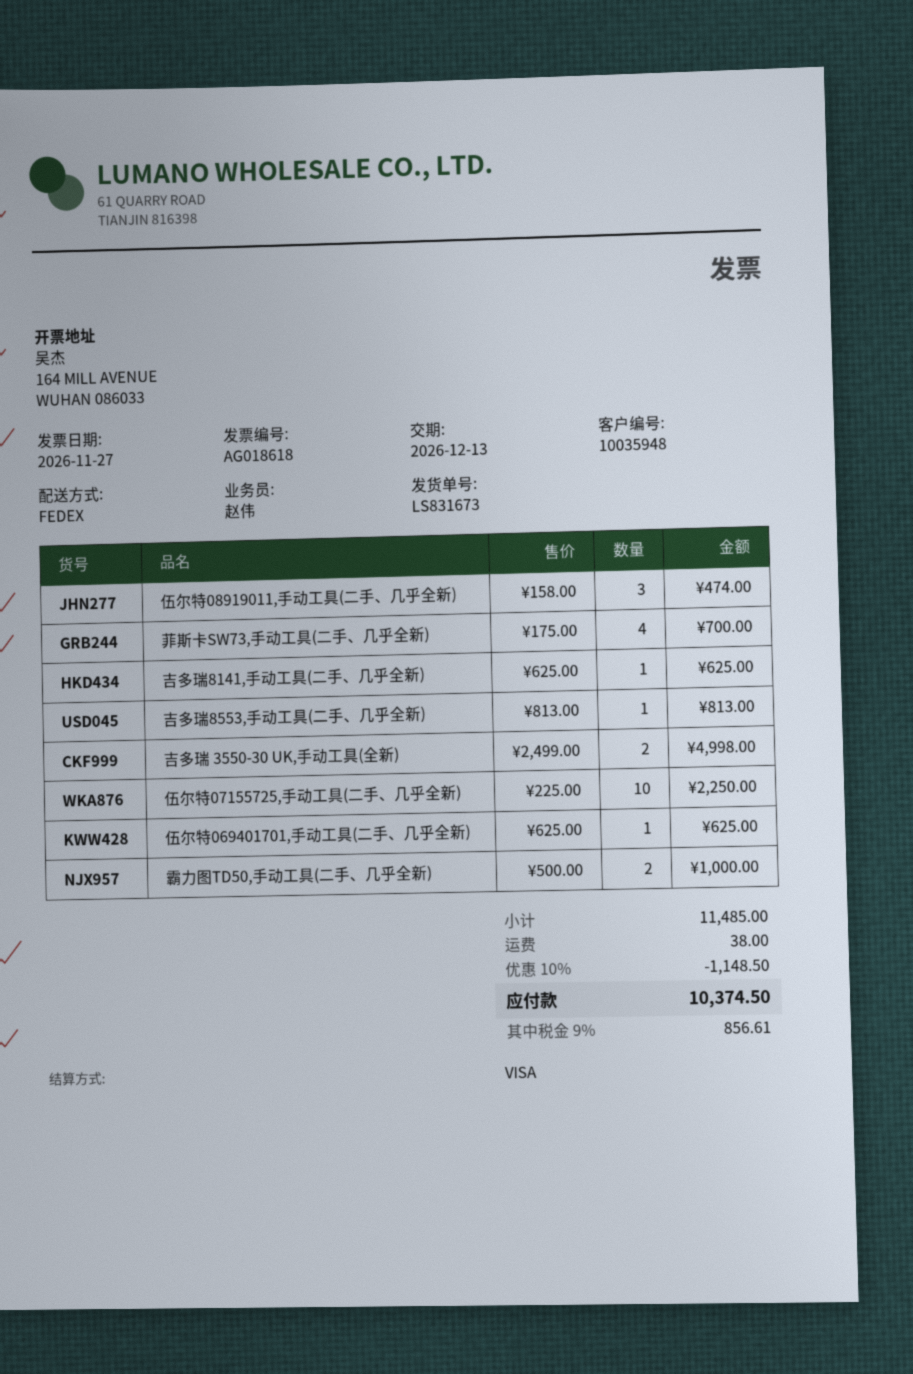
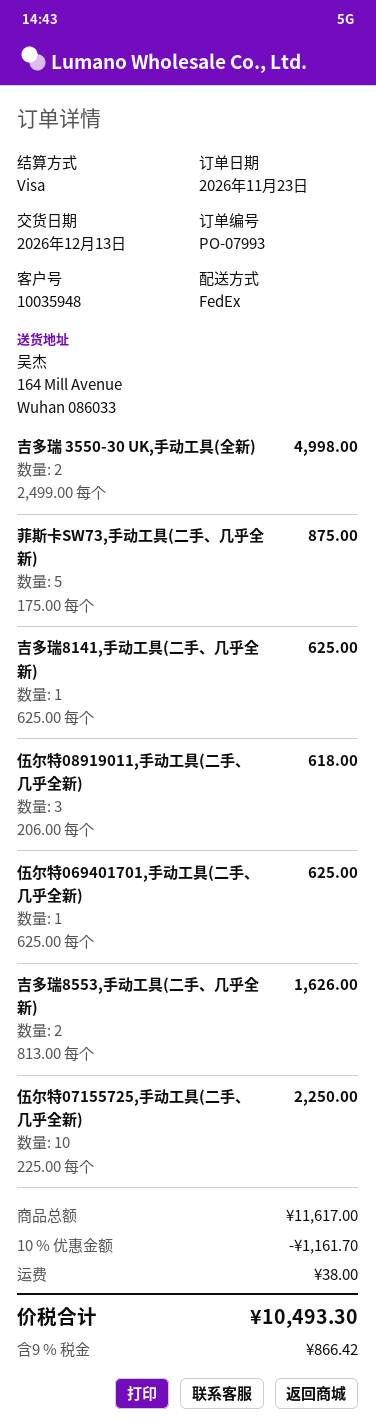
伍尔特08919011,手动工具(二手、几乎全新): 3 x 158.00 = 474.00 -> 3 x 206.00 = 618.00
菲斯卡SW73,手动工具(二手、几乎全新): 4 x 175.00 = 700.00 -> 5 x 175.00 = 875.00
吉多瑞8553,手动工具(二手、几乎全新): 1 x 813.00 = 813.00 -> 2 x 813.00 = 1626.00
霸力图TD50,手动工具(二手、几乎全新): 2 x 500.00 = 1000.00 -> none
subtotal: 11485.00 -> 11617.00
discount: 10% = 1148.50 -> 10% = 1161.70
tax: 9% = 856.61 -> 9% = 866.42
total: 10374.50 -> 10493.30

